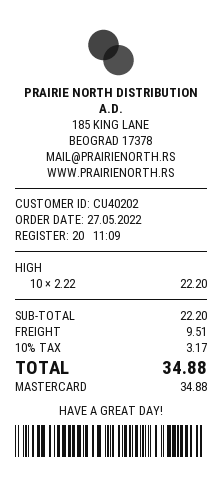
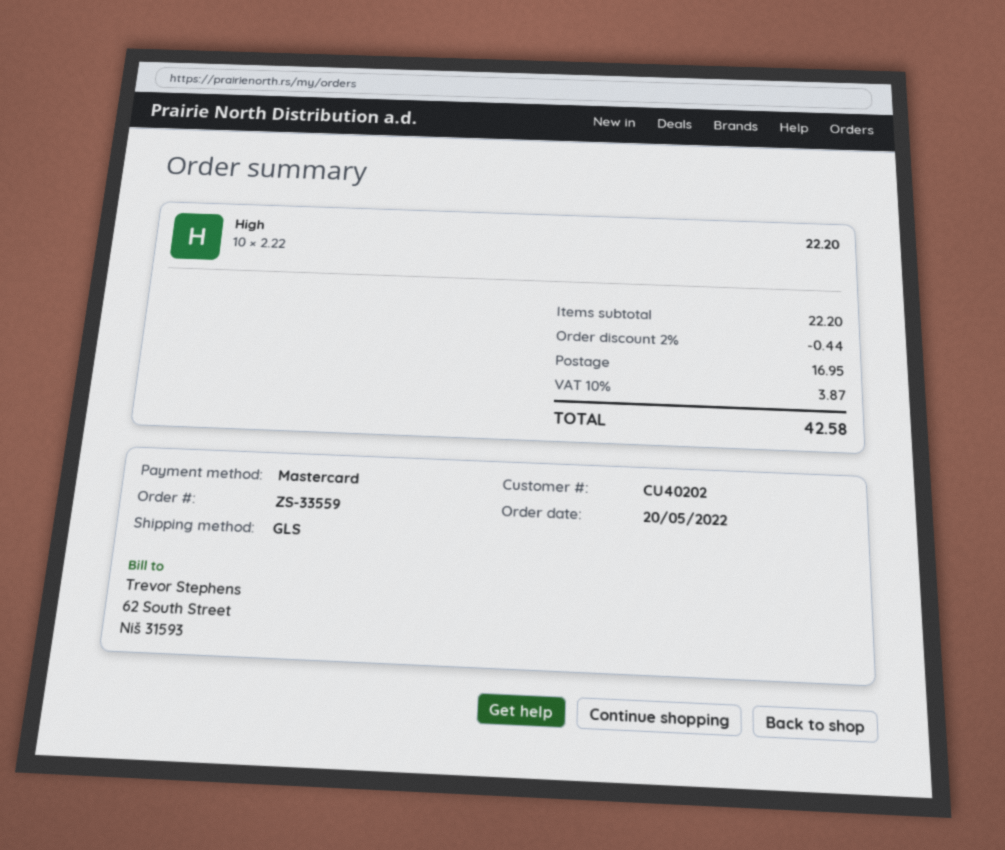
order date: 2022-05-27 -> 2022-05-20
discount: none -> 2% = 0.44
shipping: 9.51 -> 16.95
tax: 10% = 3.17 -> 10% = 3.87
total: 34.88 -> 42.58

